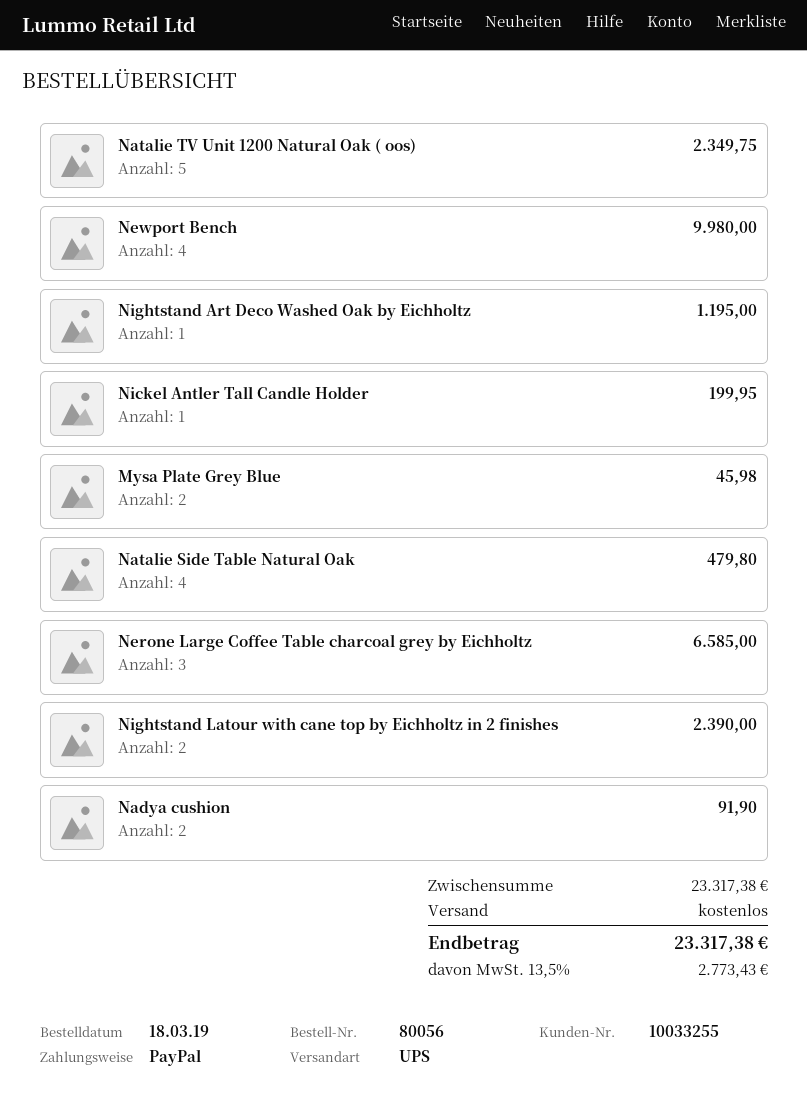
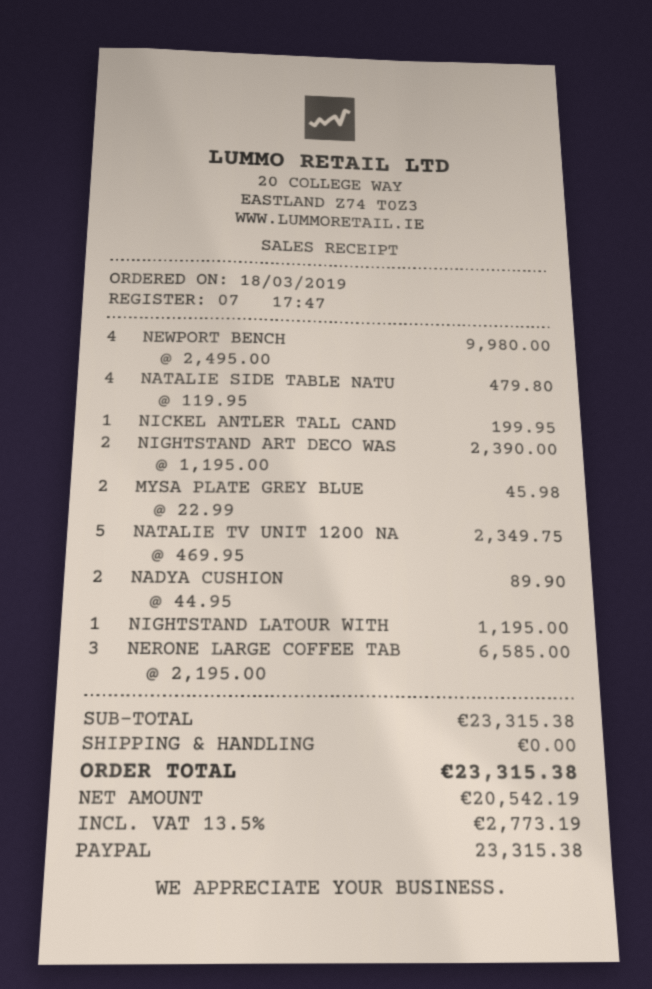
Nightstand Art Deco Washed Oak by Eichholtz: 1 for 1195.00 -> 2 for 2390.00
Nightstand Latour with cane top by Eichholtz in 2 finishes: 2 for 2390.00 -> 1 for 1195.00
Nadya cushion: 2 for 91.90 -> 2 for 89.90
subtotal: 23317.38 -> 23315.38
tax: 13.5% = 2773.43 -> 13.5% = 2773.19
total: 23317.38 -> 23315.38

